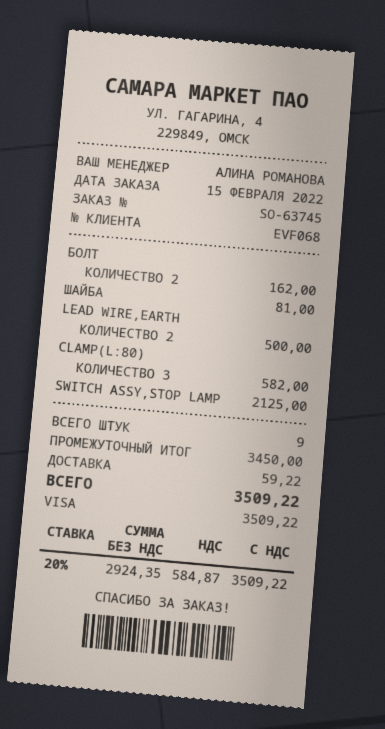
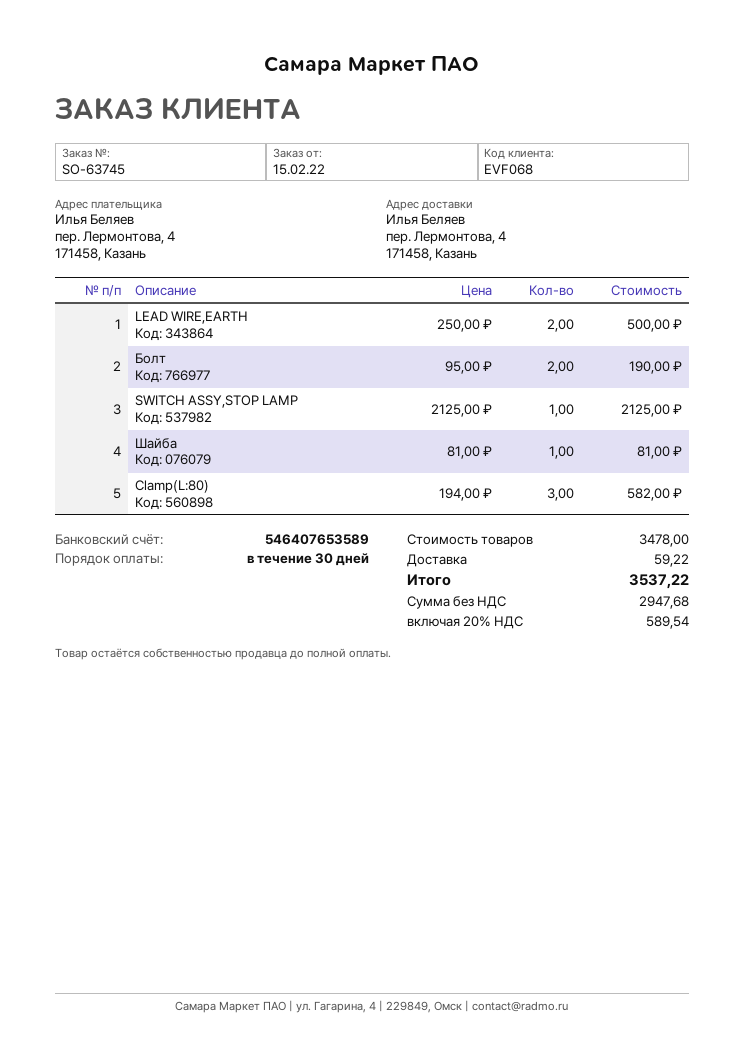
БОЛТ: 2 for 162.00 -> 2 for 190.00
subtotal: 3450.00 -> 3478.00
net: 2924.35 -> 2947.68
tax: 20% = 584.87 -> 20% = 589.54
total: 3509.22 -> 3537.22

